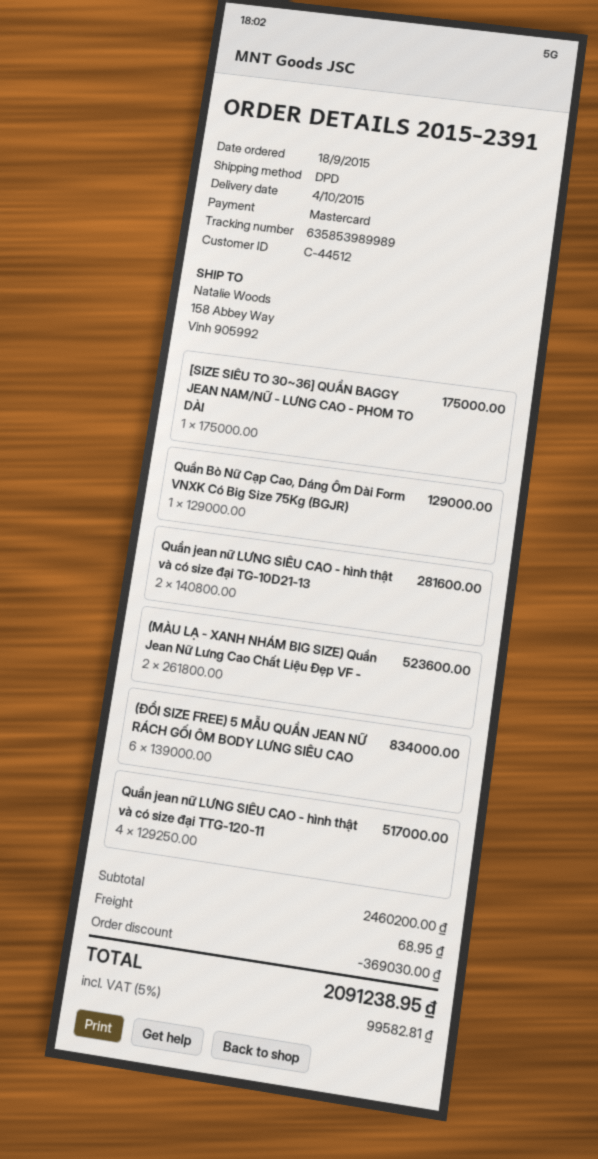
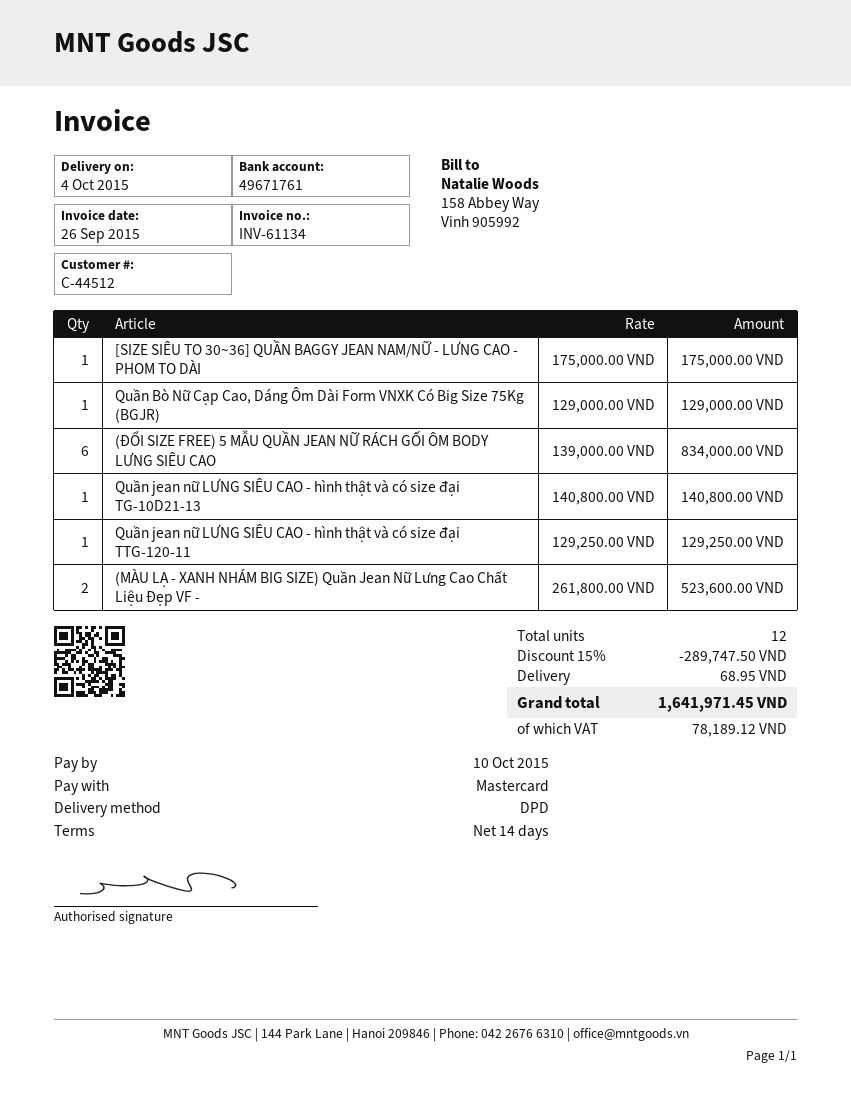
Quần jean nữ LƯNG SIÊU CAO - hình thật và có size đại TG-10D21-13: 2 x 140800.00 = 281600.00 -> 1 x 140800.00 = 140800.00
Quần jean nữ LƯNG SIÊU CAO - hình thật và có size đại TTG-120-11: 4 x 129250.00 = 517000.00 -> 1 x 129250.00 = 129250.00
discount: 369030.00 -> 289747.50
tax: 99582.81 -> 78189.12
total: 2091238.95 -> 1641971.45

